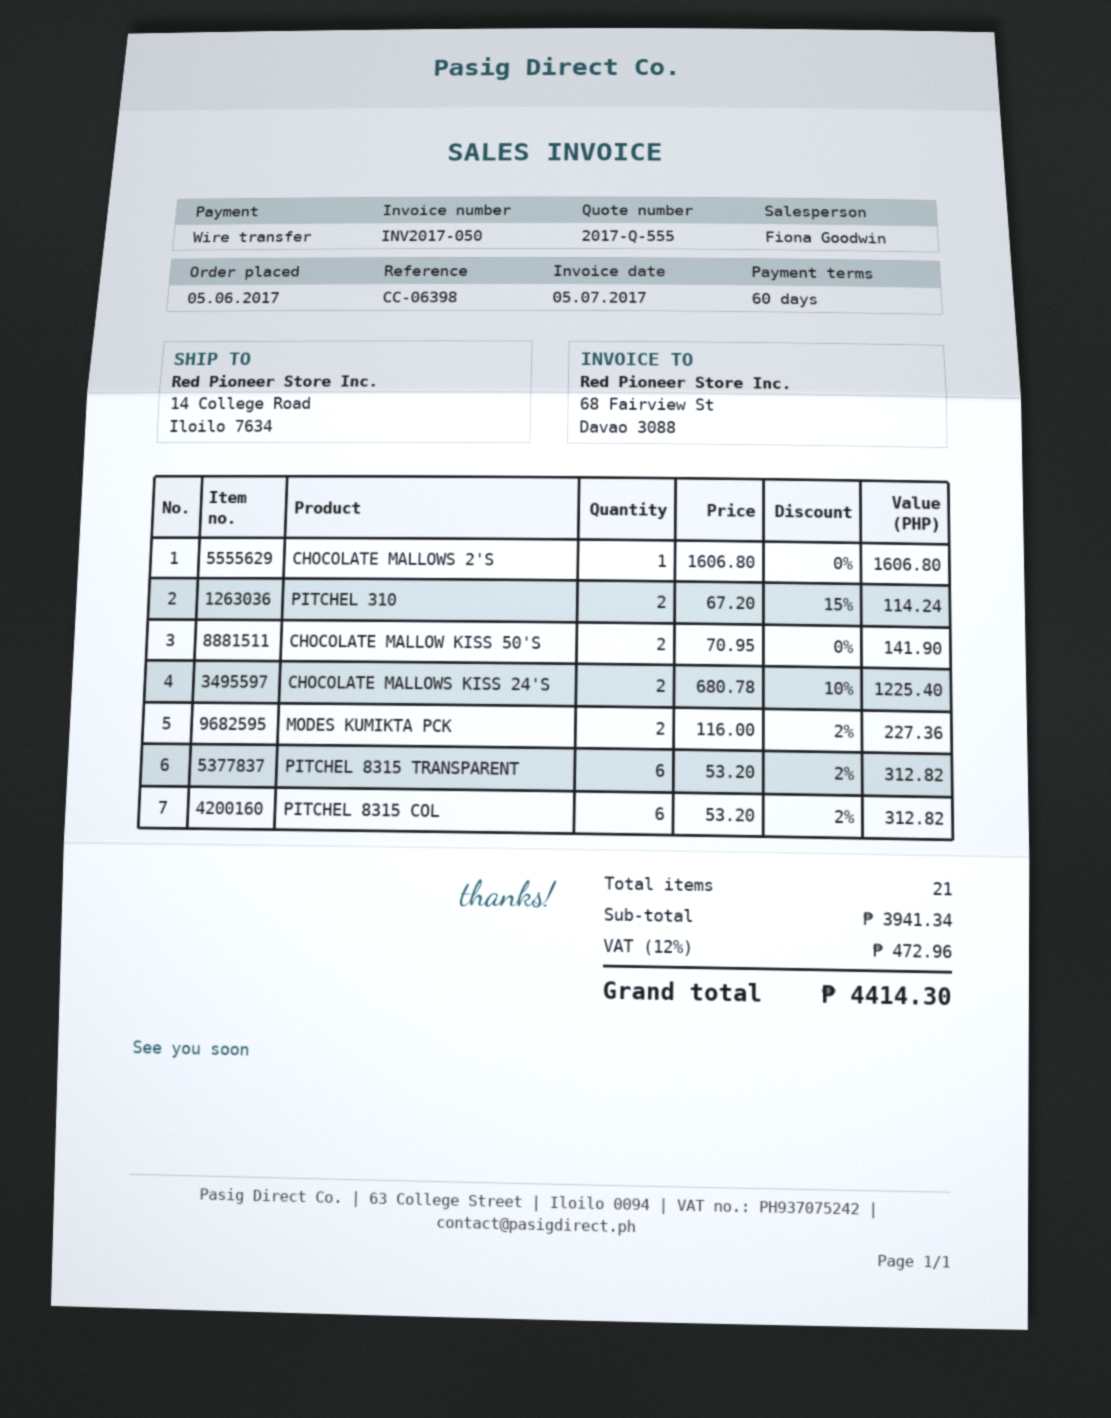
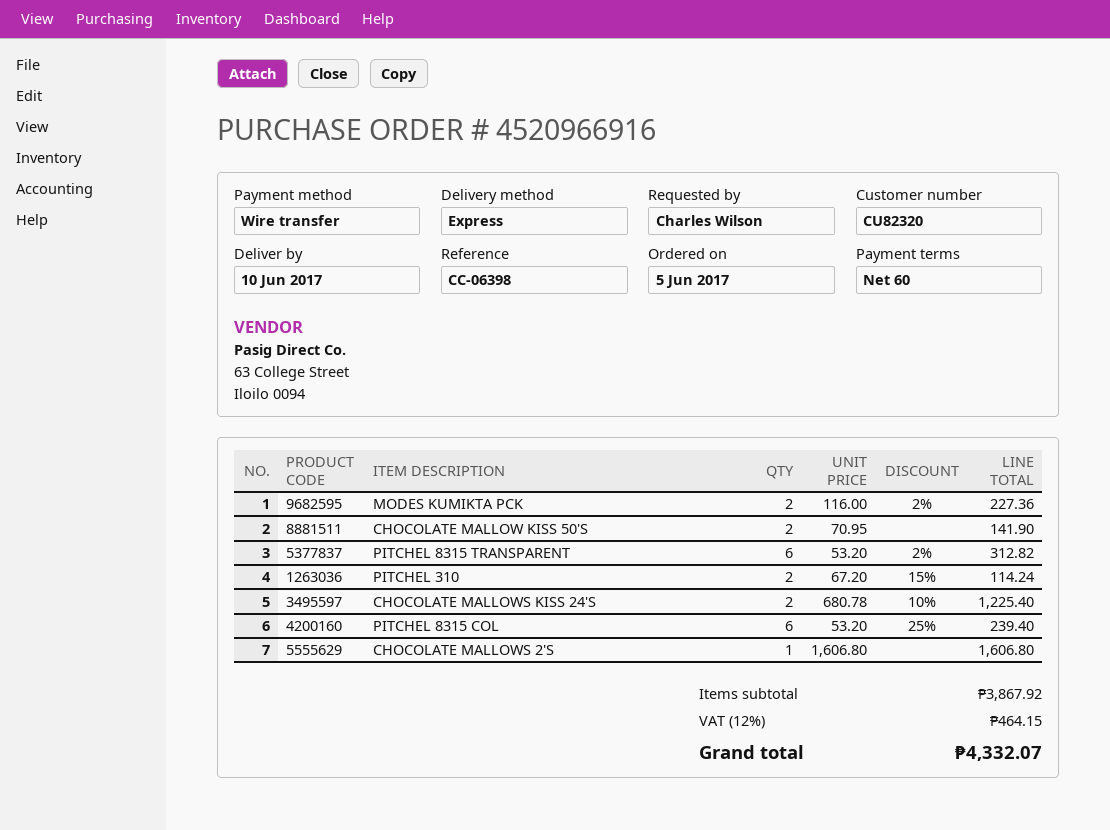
PITCHEL 8315 COL: 6 x 53.20 - 2% = 312.82 -> 6 x 53.20 - 25% = 239.40
subtotal: 3941.34 -> 3867.92
tax: 12% = 472.96 -> 12% = 464.15
total: 4414.30 -> 4332.07

